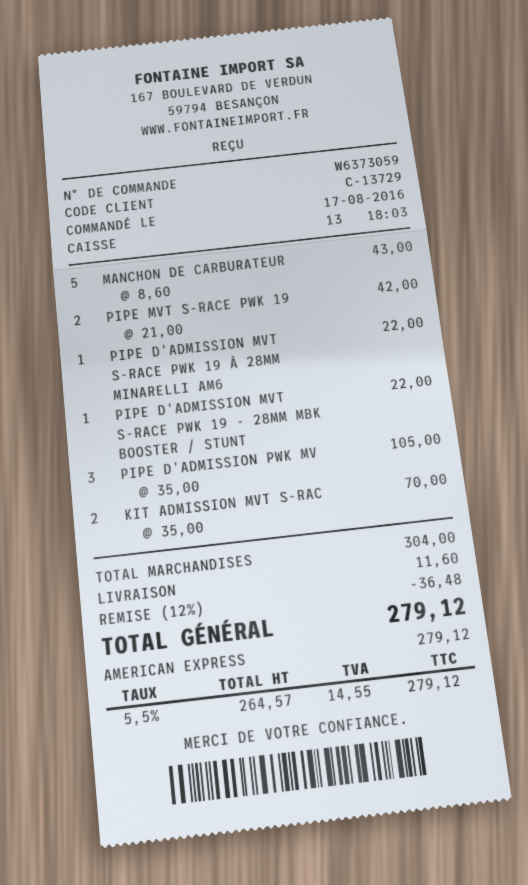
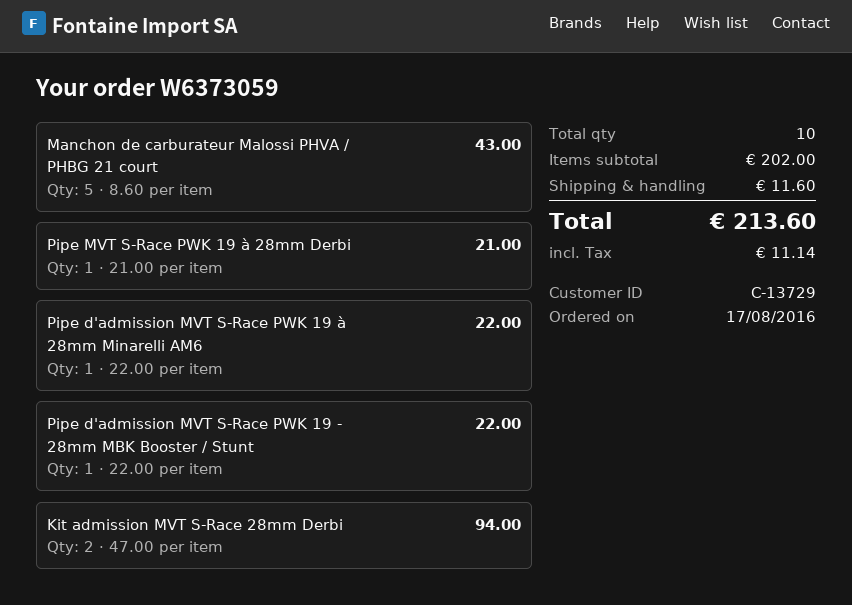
PIPE MVT S-RACE PWK 19: 2 x 21.00 = 42.00 -> 1 x 21.00 = 21.00
PIPE D'ADMISSION PWK MV: 3 x 35.00 = 105.00 -> none
KIT ADMISSION MVT S-RAC: 2 x 35.00 = 70.00 -> 2 x 47.00 = 94.00
subtotal: 304.00 -> 202.00
discount: 12% = 36.48 -> none
tax: 14.55 -> 11.14
total: 279.12 -> 213.60

